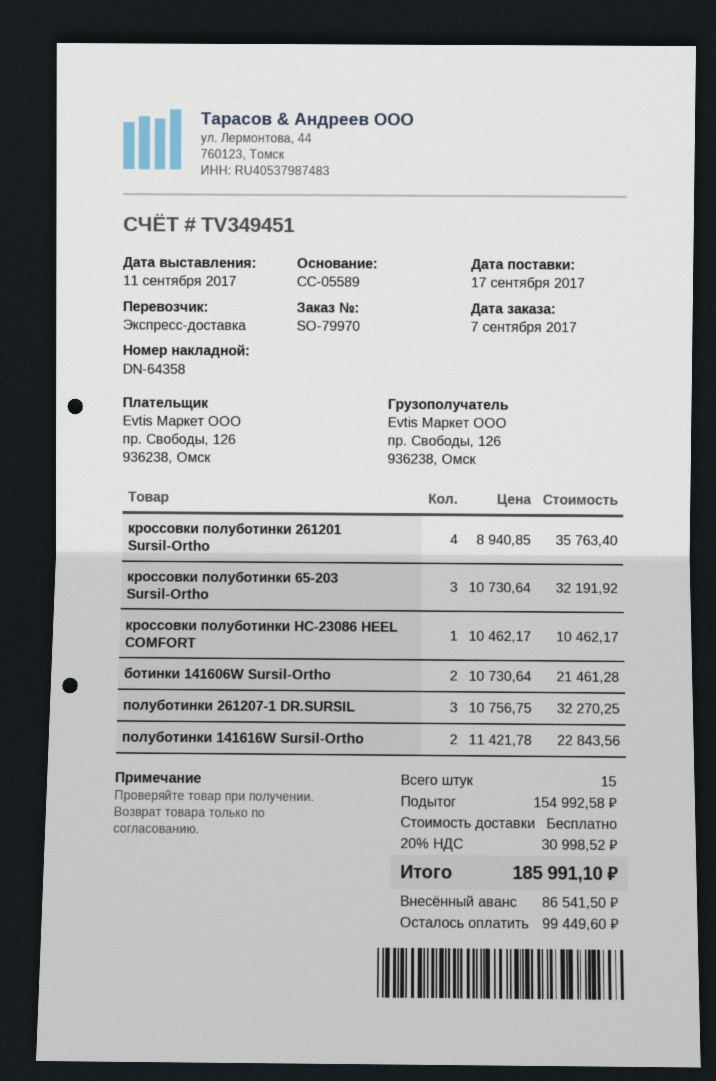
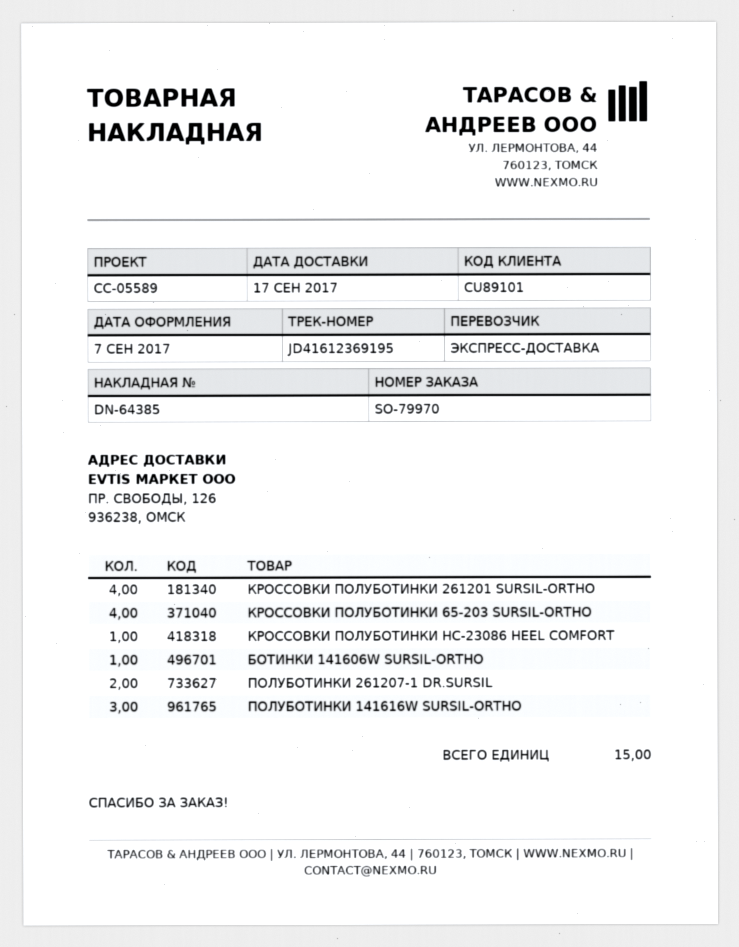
delivery note number: DN-64358 -> DN-64385
кроссовки полуботинки 65-203 Sursil-Ortho: 3 -> 4
ботинки 141606W Sursil-Ortho: 2 -> 1
полуботинки 261207-1 DR.SURSIL: 3 -> 2
полуботинки 141616W Sursil-Ortho: 2 -> 3

